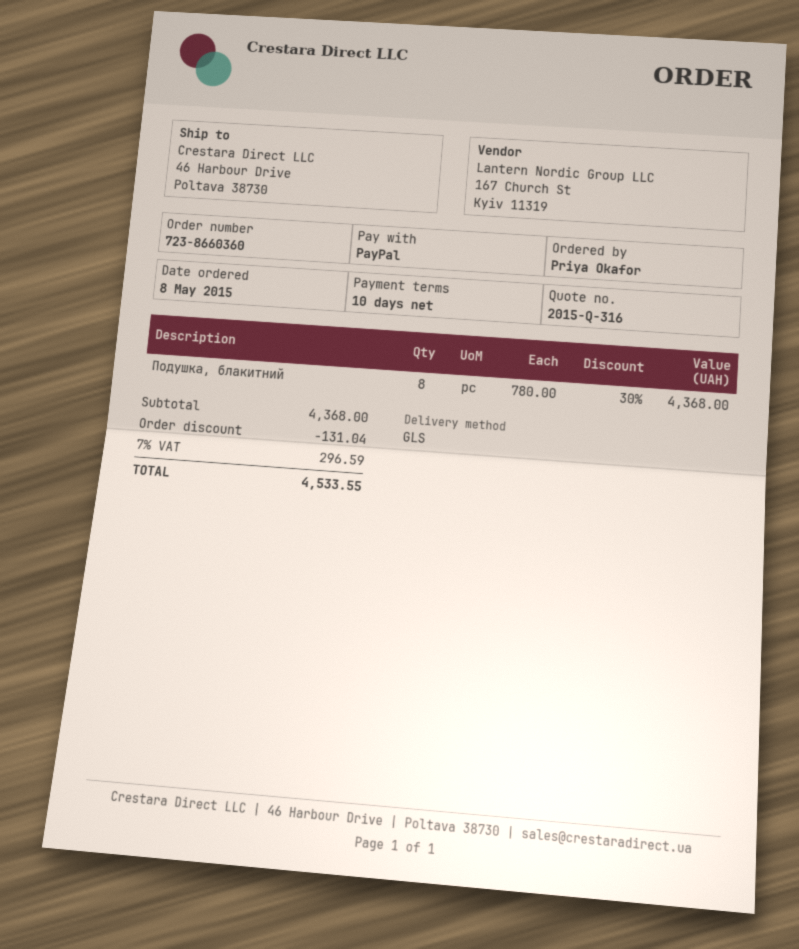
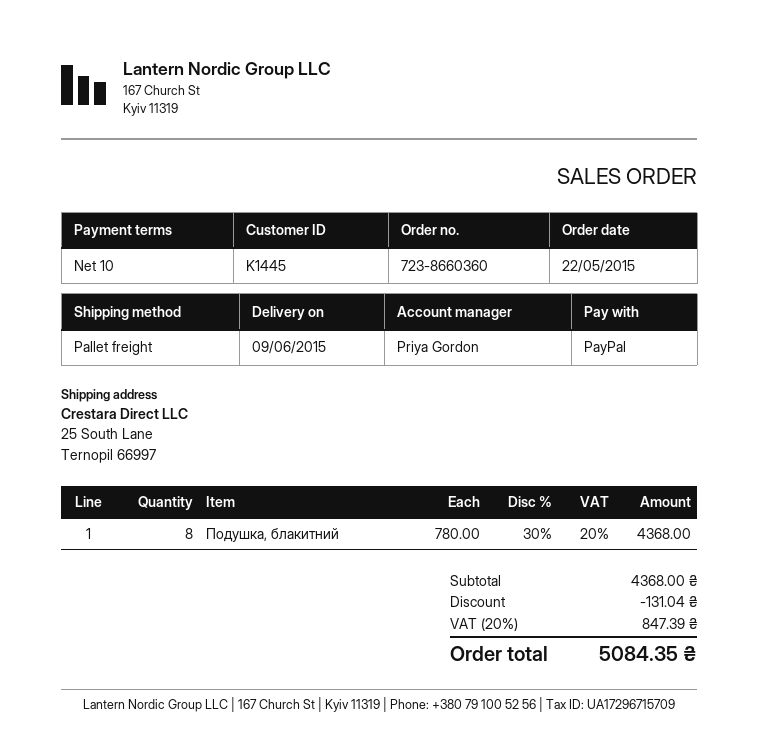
order date: 2015-05-08 -> 2015-05-22
shipping method: GLS -> pallet freight
ship to: 46 Harbour Drive, Poltava 38730 -> 25 South Lane, Ternopil 66997
tax: 7% = 296.59 -> 20% = 847.39
total: 4533.55 -> 5084.35

